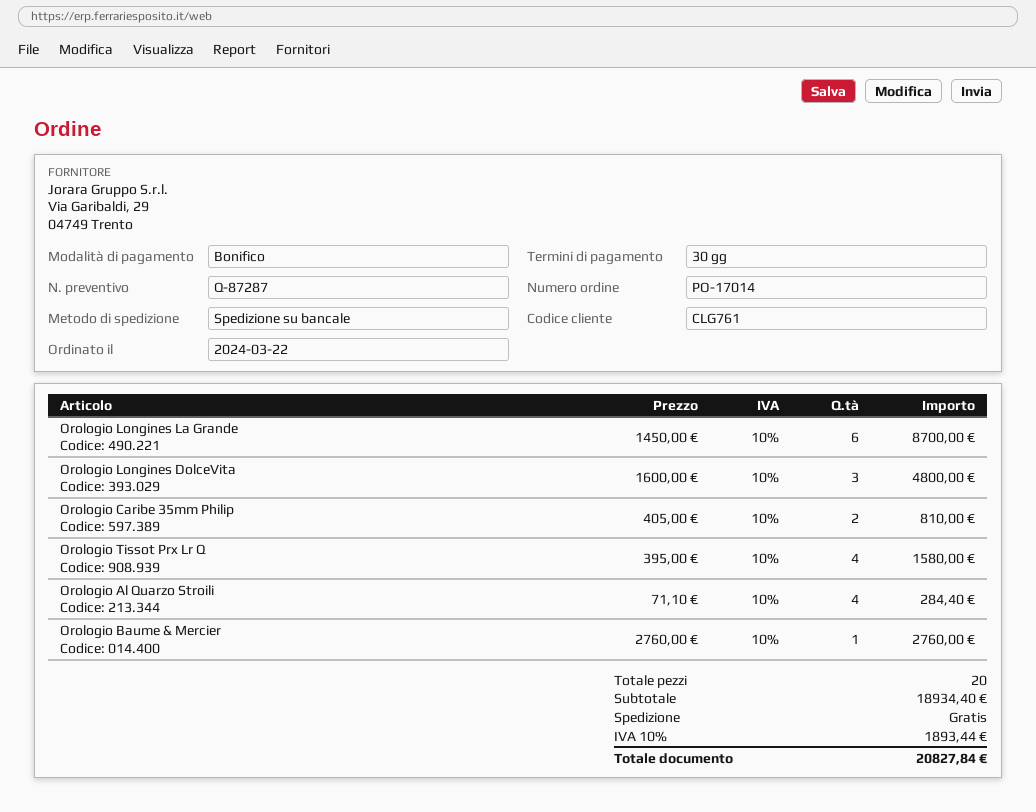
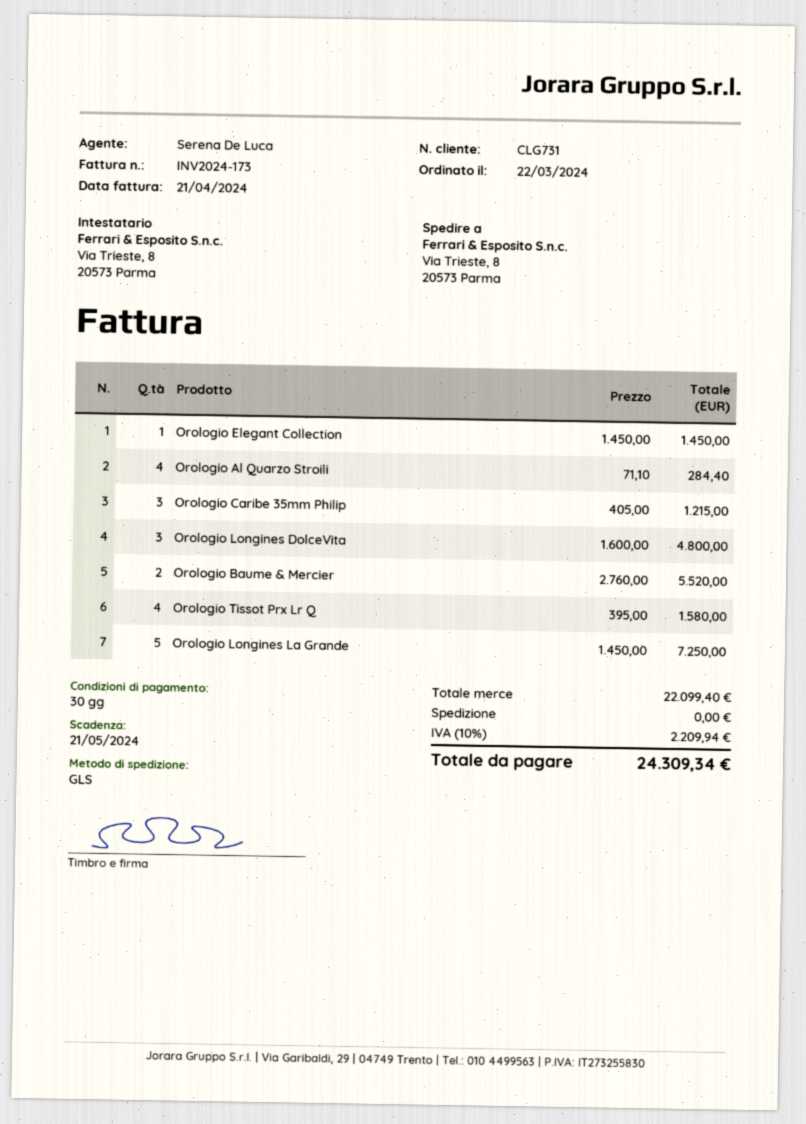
customer number: CLG761 -> CLG731
shipping method: pallet freight -> GLS
Orologio Longines La Grande: 6 x 1450.00 = 8700.00 -> 5 x 1450.00 = 7250.00
Orologio Caribe 35mm Philip: 2 x 405.00 = 810.00 -> 3 x 405.00 = 1215.00
Orologio Baume & Mercier: 1 x 2760.00 = 2760.00 -> 2 x 2760.00 = 5520.00
Orologio Elegant Collection: none -> 1 x 1450.00 = 1450.00
subtotal: 18934.40 -> 22099.40
tax: 10% = 1893.44 -> 10% = 2209.94
total: 20827.84 -> 24309.34

